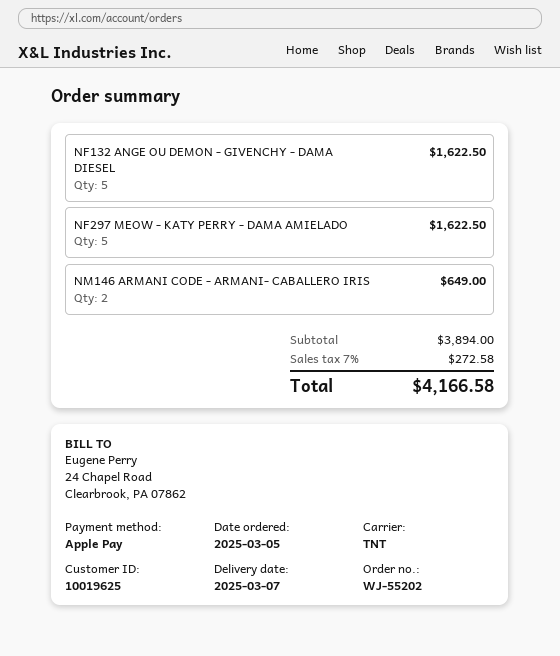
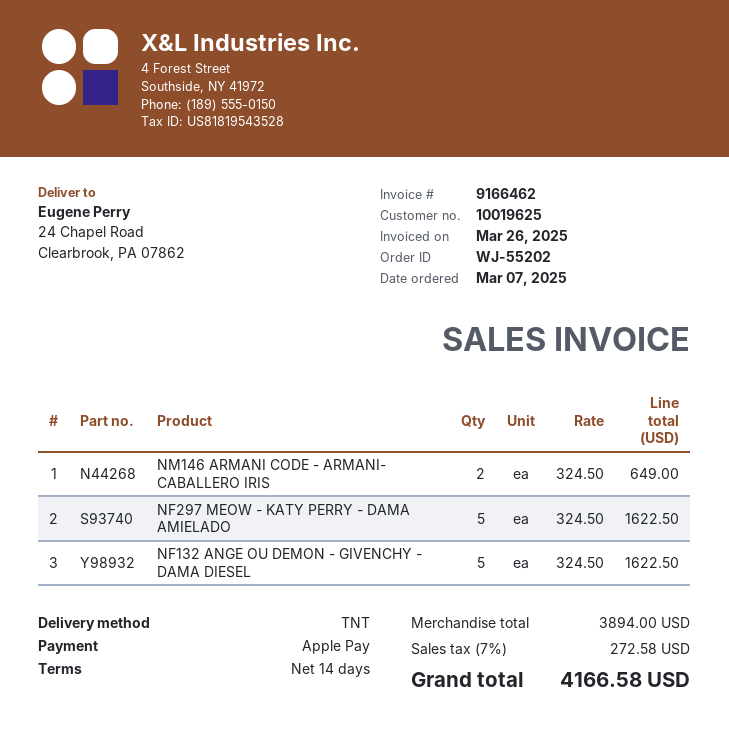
order date: 2025-03-05 -> 2025-03-07

